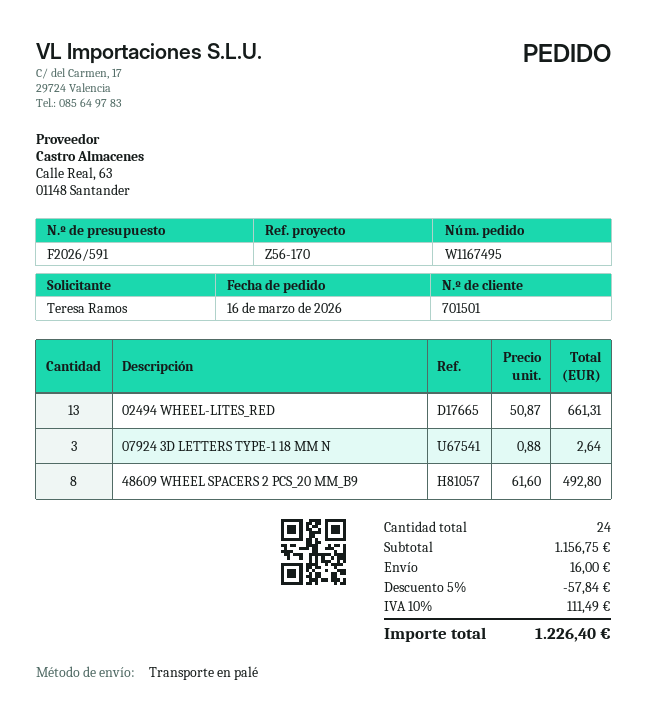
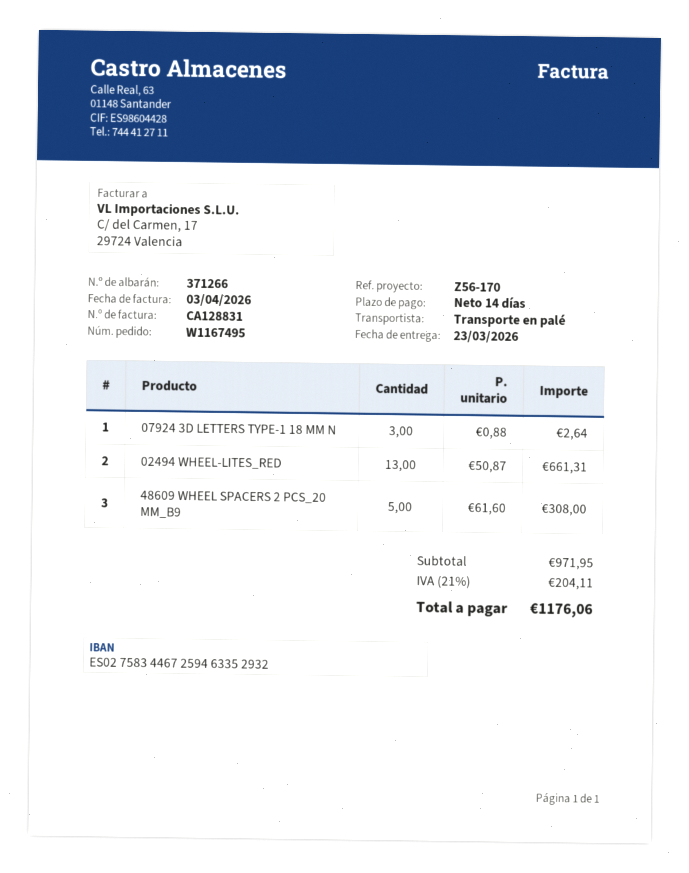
48609 WHEEL SPACERS 2 PCS_20 MM_B9: 8 x 61.60 = 492.80 -> 5 x 61.60 = 308.00
subtotal: 1156.75 -> 971.95
discount: 5% = 57.84 -> none
shipping: 16.00 -> none
tax: 10% = 111.49 -> 21% = 204.11
total: 1226.40 -> 1176.06

